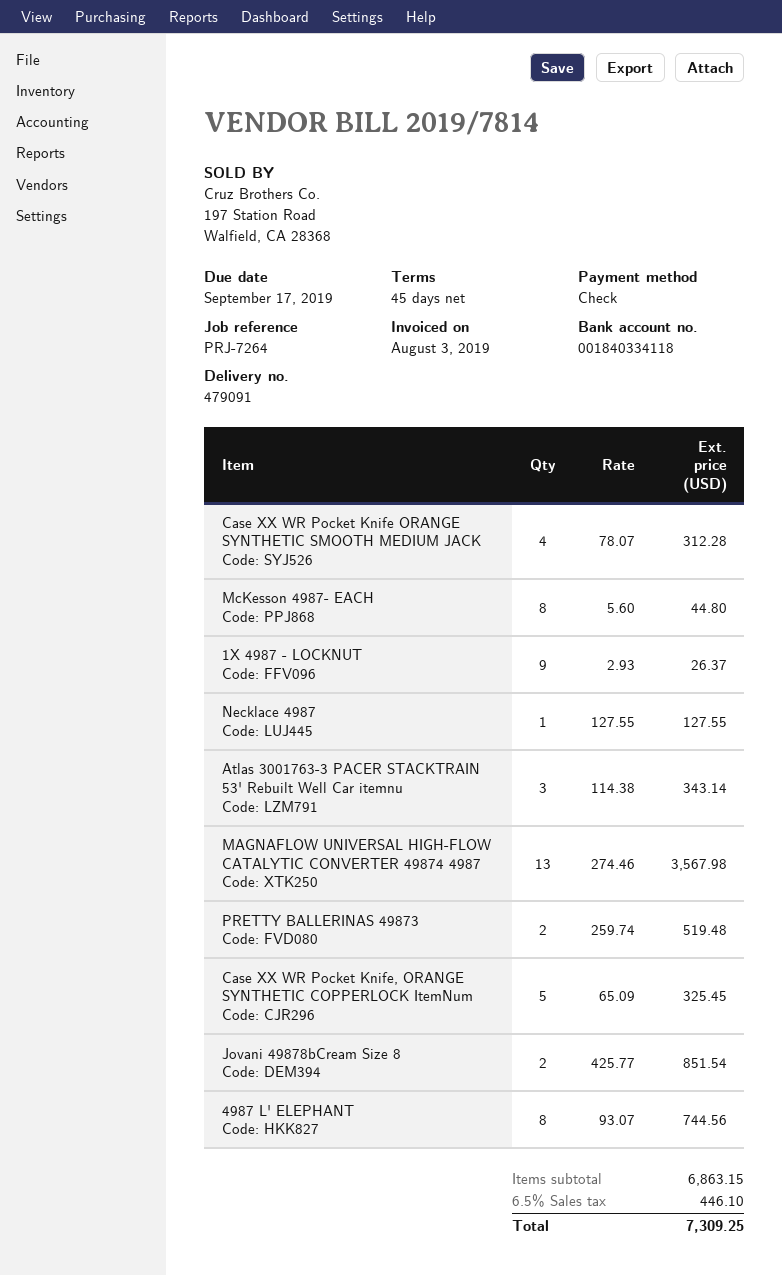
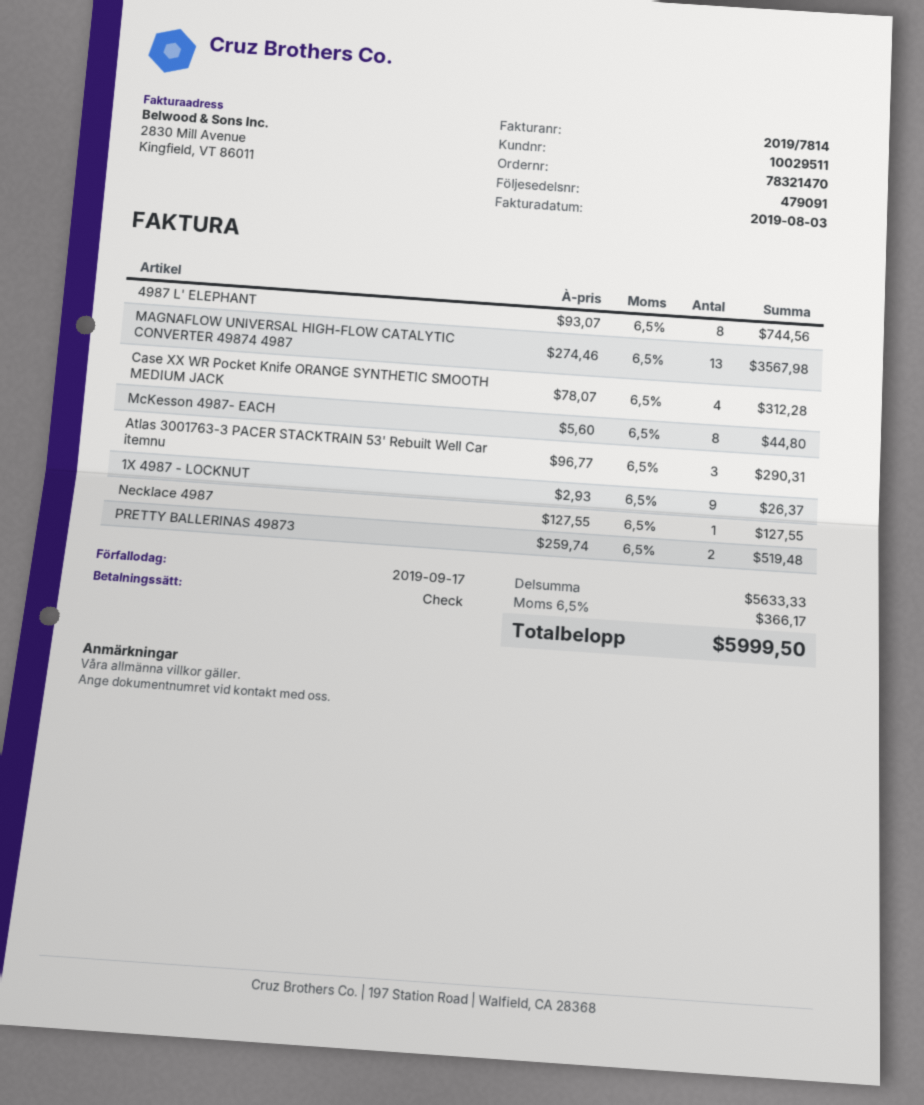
Atlas 3001763-3 PACER STACKTRAIN 53' Rebuilt Well Car itemnu: 3 x 114.38 = 343.14 -> 3 x 96.77 = 290.31
Case XX WR Pocket Knife, ORANGE SYNTHETIC COPPERLOCK ItemNum: 5 x 65.09 = 325.45 -> none
Jovani 49878bCream Size 8: 2 x 425.77 = 851.54 -> none
subtotal: 6863.15 -> 5633.33
tax: 6.5% = 446.10 -> 6.5% = 366.17
total: 7309.25 -> 5999.50

